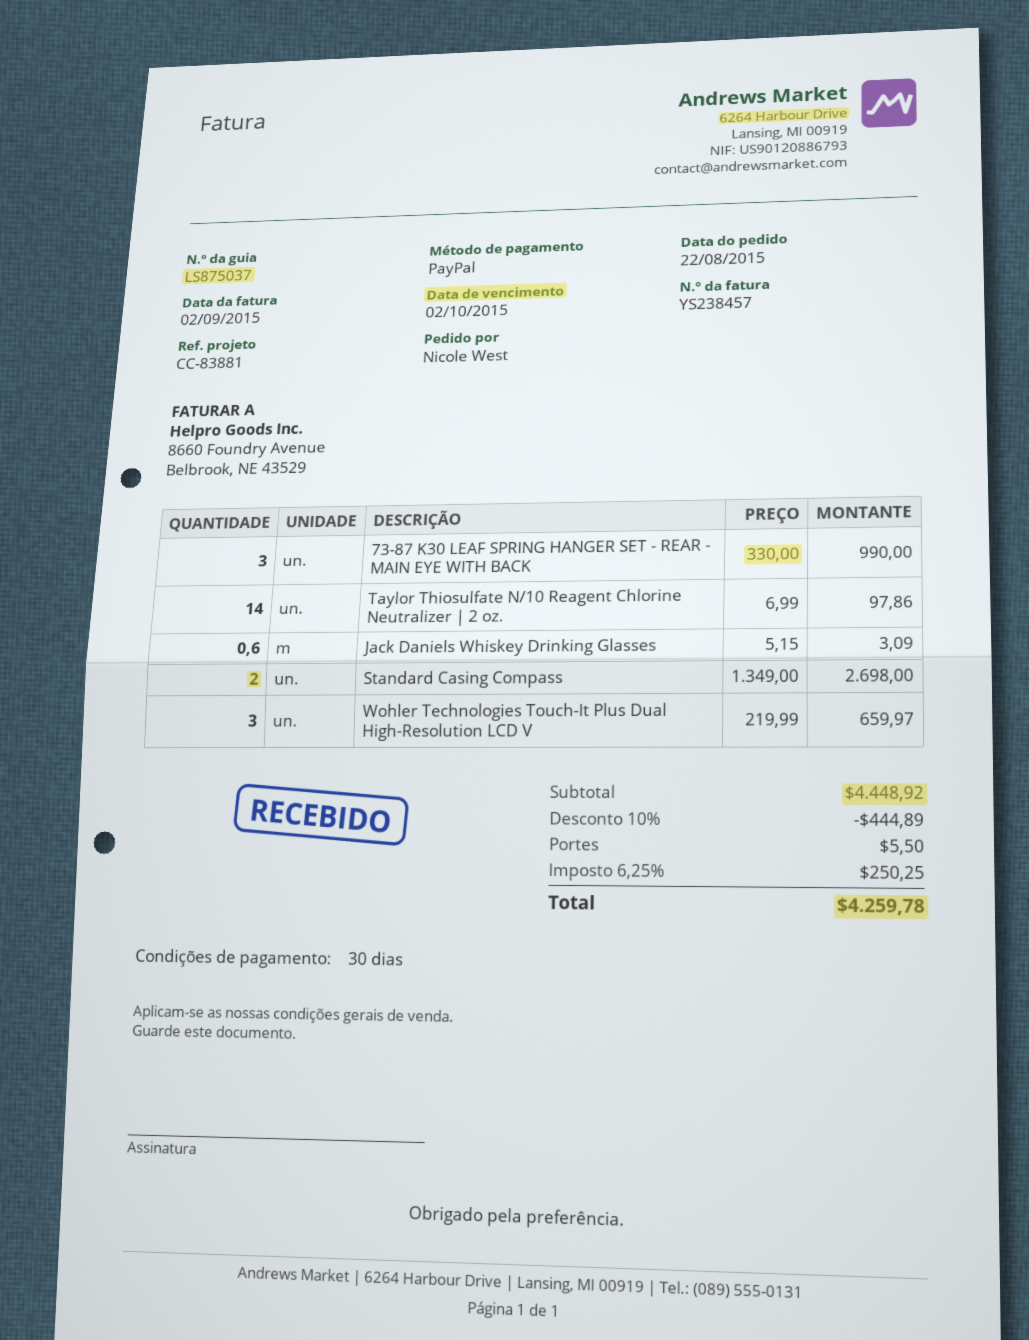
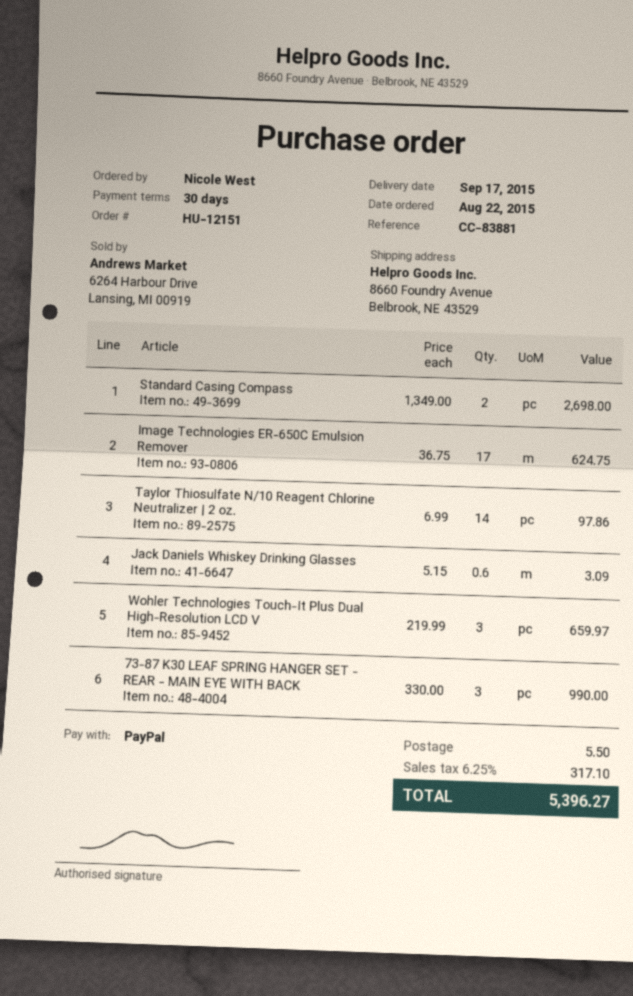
Image Technologies ER-650C Emulsion Remover: none -> 17 x 36.75 = 624.75
discount: 10% = 444.89 -> none
tax: 6.25% = 250.25 -> 6.25% = 317.10
total: 4259.78 -> 5396.27

